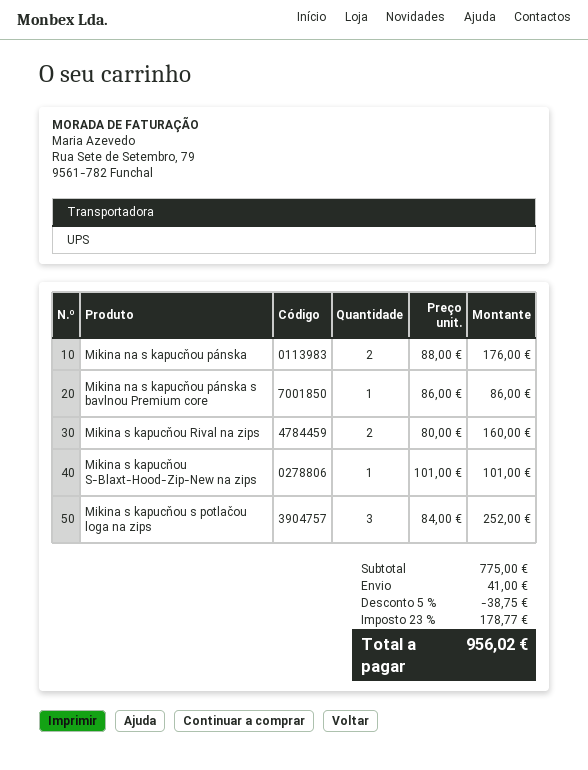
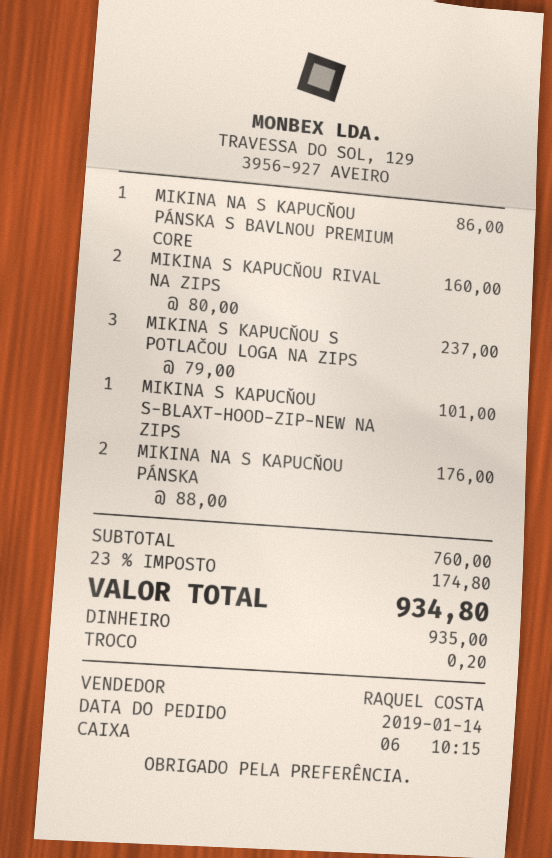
Mikina s kapucňou s potlačou loga na zips: 3 x 84.00 = 252.00 -> 3 x 79.00 = 237.00
subtotal: 775.00 -> 760.00
discount: 5% = 38.75 -> none
shipping: 41.00 -> none
tax: 23% = 178.77 -> 23% = 174.80
total: 956.02 -> 934.80

